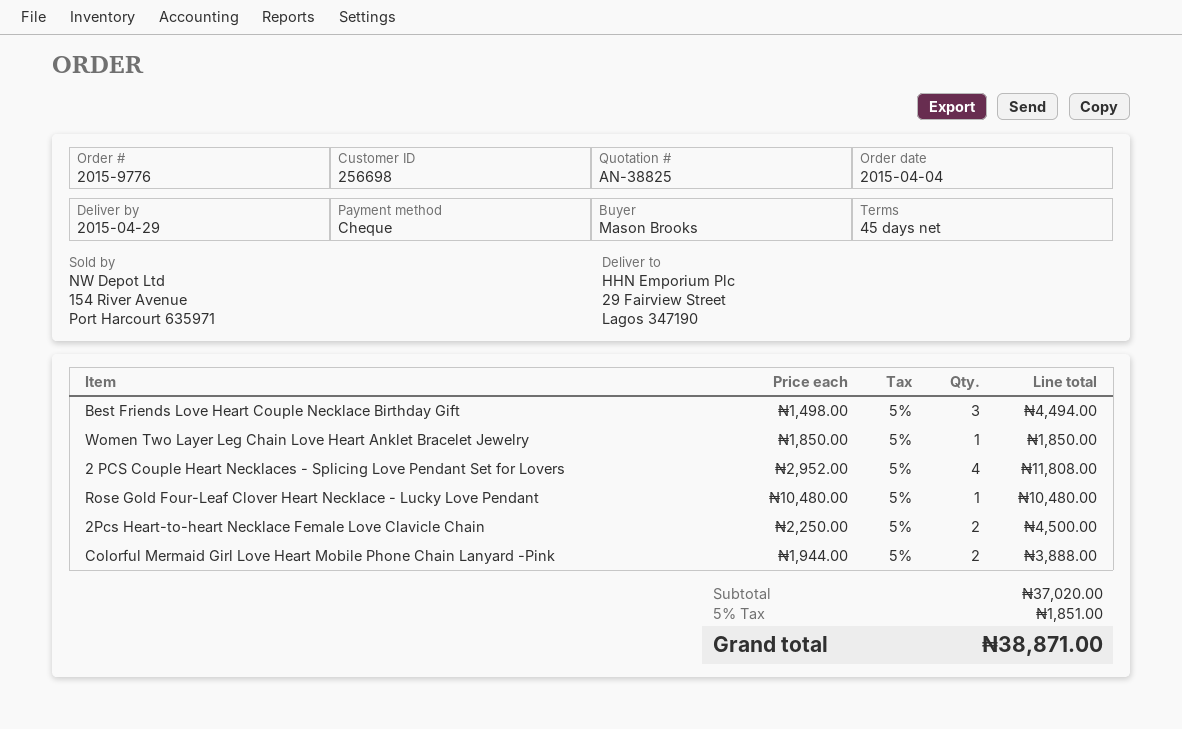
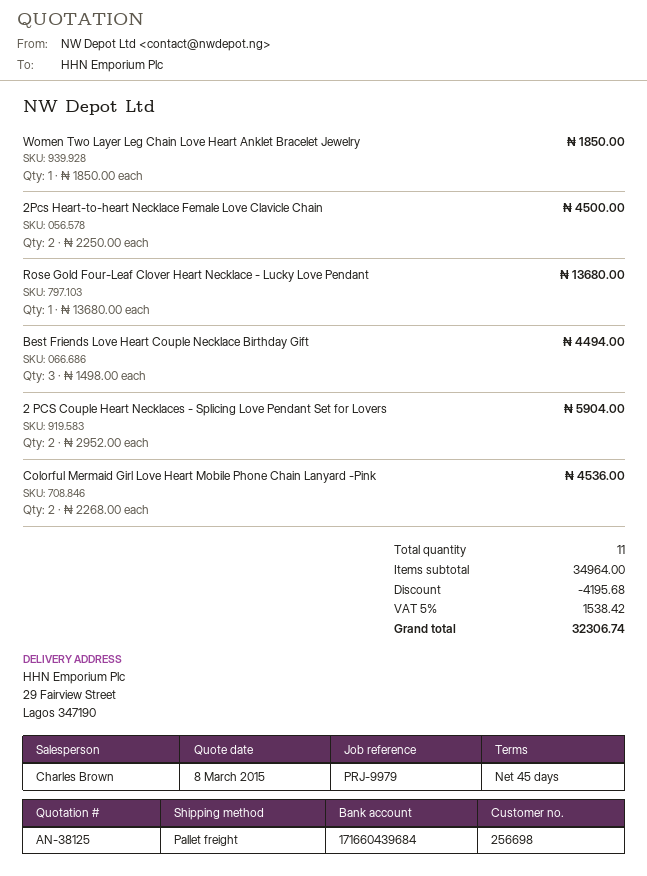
quote number: AN-38825 -> AN-38125
2 PCS Couple Heart Necklaces - Splicing Love Pendant Set for Lovers: 4 x 2952.00 = 11808.00 -> 2 x 2952.00 = 5904.00
Rose Gold Four-Leaf Clover Heart Necklace - Lucky Love Pendant: 1 x 10480.00 = 10480.00 -> 1 x 13680.00 = 13680.00
Colorful Mermaid Girl Love Heart Mobile Phone Chain Lanyard -Pink: 2 x 1944.00 = 3888.00 -> 2 x 2268.00 = 4536.00
subtotal: 37020.00 -> 34964.00
discount: none -> 4195.68
tax: 5% = 1851.00 -> 5% = 1538.42
total: 38871.00 -> 32306.74

